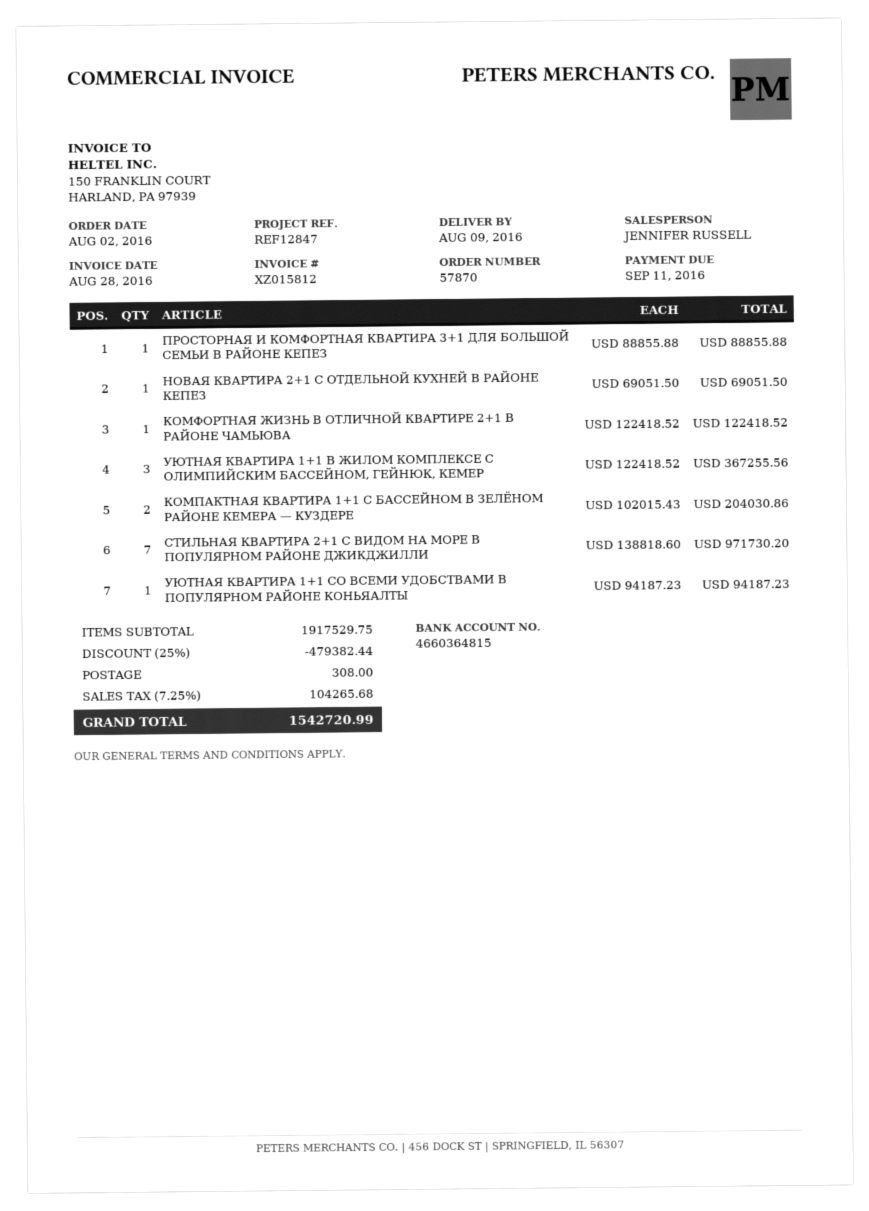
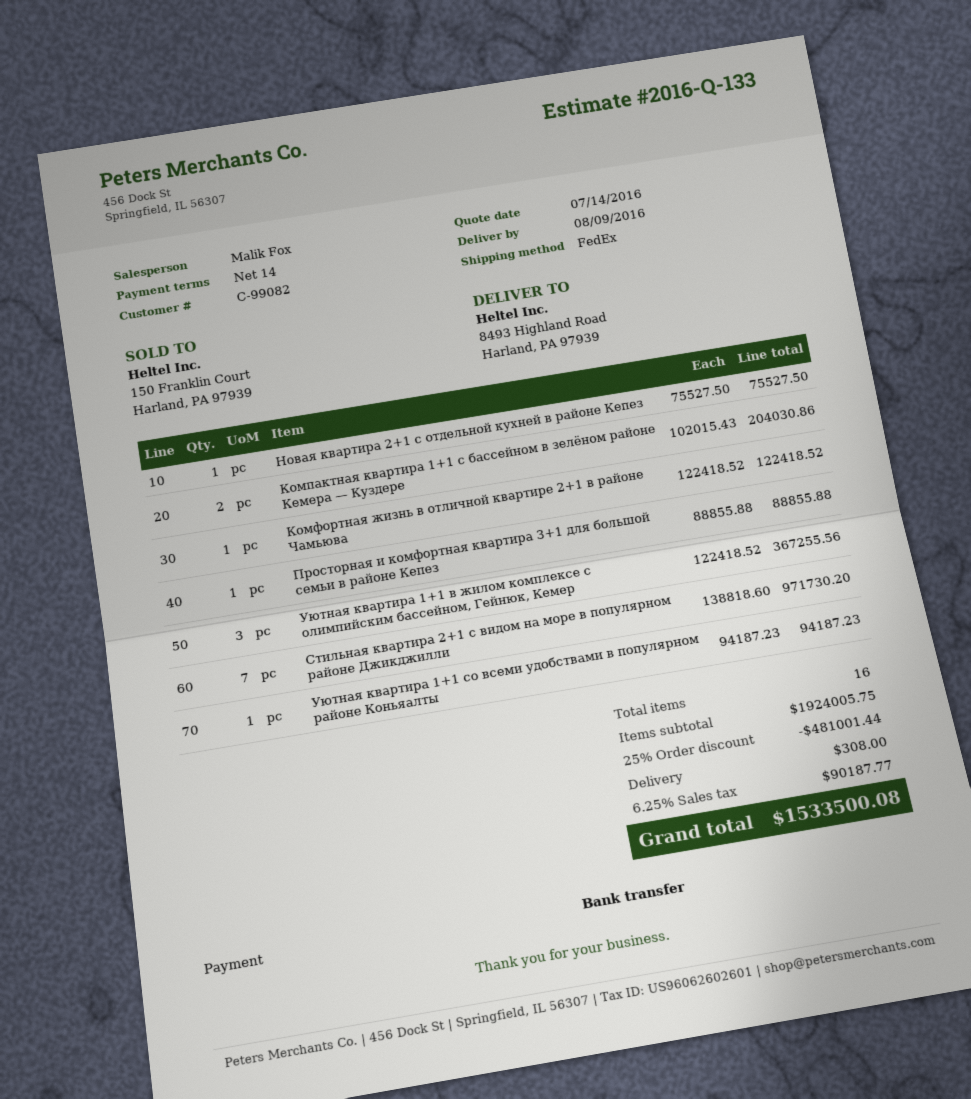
sales rep: JENNIFER RUSSELL -> Malik Fox
НОВАЯ КВАРТИРА 2+1 С ОТДЕЛЬНОЙ КУХНЕЙ В РАЙОНЕ КЕПЕЗ: 1 x 69051.50 = 69051.50 -> 1 x 75527.50 = 75527.50
subtotal: 1917529.75 -> 1924005.75
discount: 25% = 479382.44 -> 25% = 481001.44
tax: 7.25% = 104265.68 -> 6.25% = 90187.77
total: 1542720.99 -> 1533500.08

